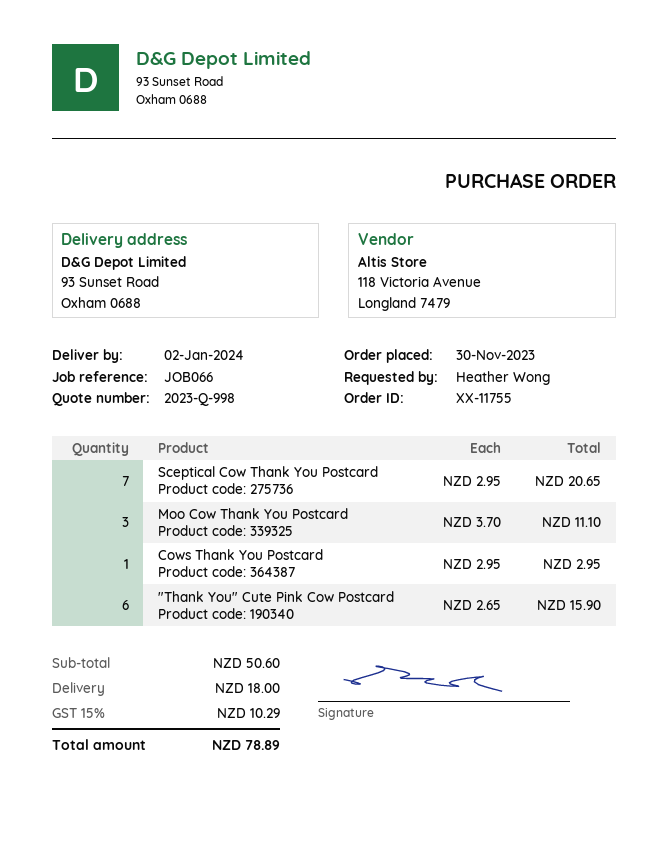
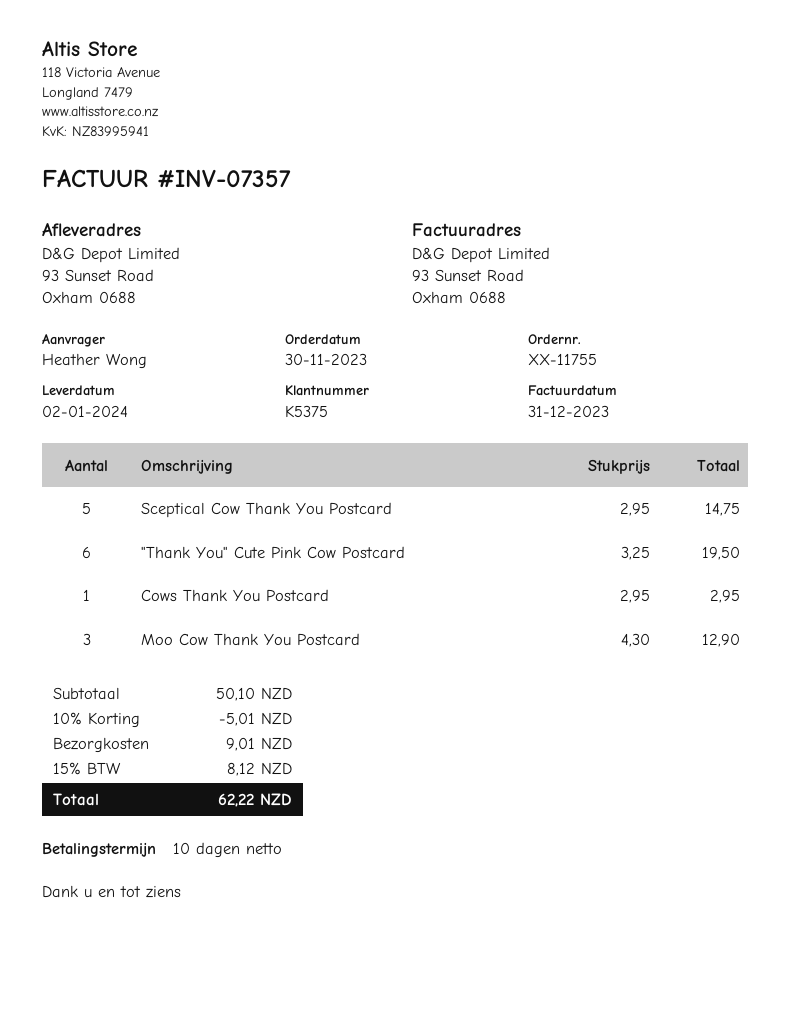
Sceptical Cow Thank You Postcard: 7 x 2.95 = 20.65 -> 5 x 2.95 = 14.75
Moo Cow Thank You Postcard: 3 x 3.70 = 11.10 -> 3 x 4.30 = 12.90
"Thank You" Cute Pink Cow Postcard: 6 x 2.65 = 15.90 -> 6 x 3.25 = 19.50
subtotal: 50.60 -> 50.10
discount: none -> 10% = 5.01
shipping: 18.00 -> 9.01
tax: 15% = 10.29 -> 15% = 8.12
total: 78.89 -> 62.22

